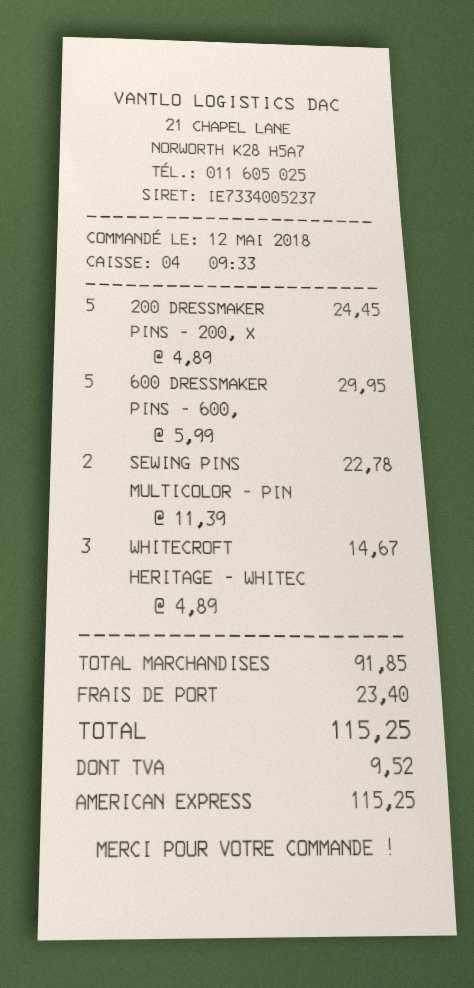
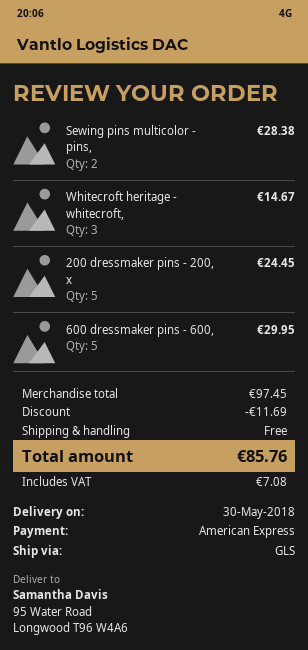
SEWING PINS MULTICOLOR - PIN: 2 for 22.78 -> 2 for 28.38
subtotal: 91.85 -> 97.45
discount: none -> 11.69
shipping: 23.40 -> 0.00
tax: 9.52 -> 7.08
total: 115.25 -> 85.76

